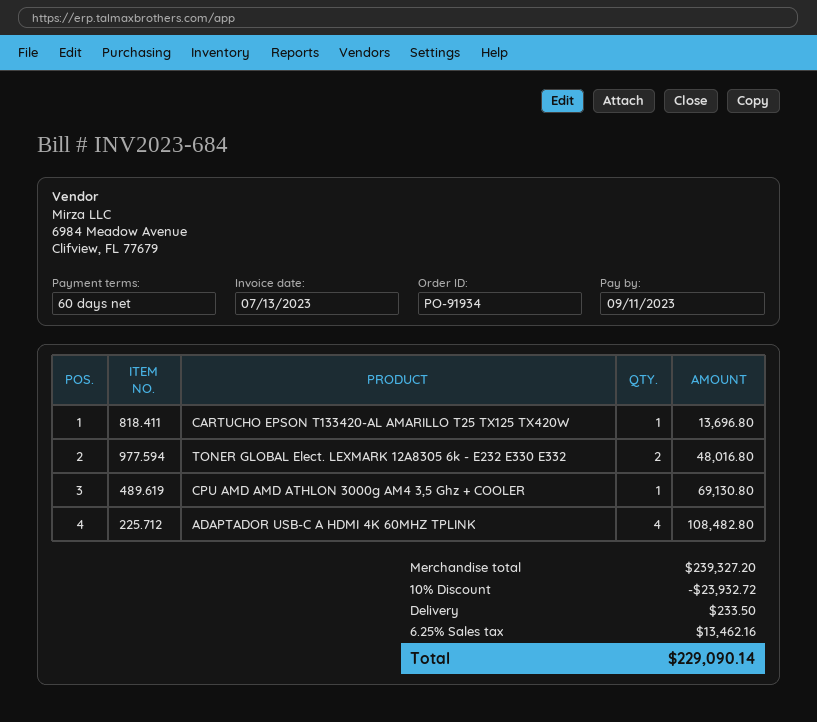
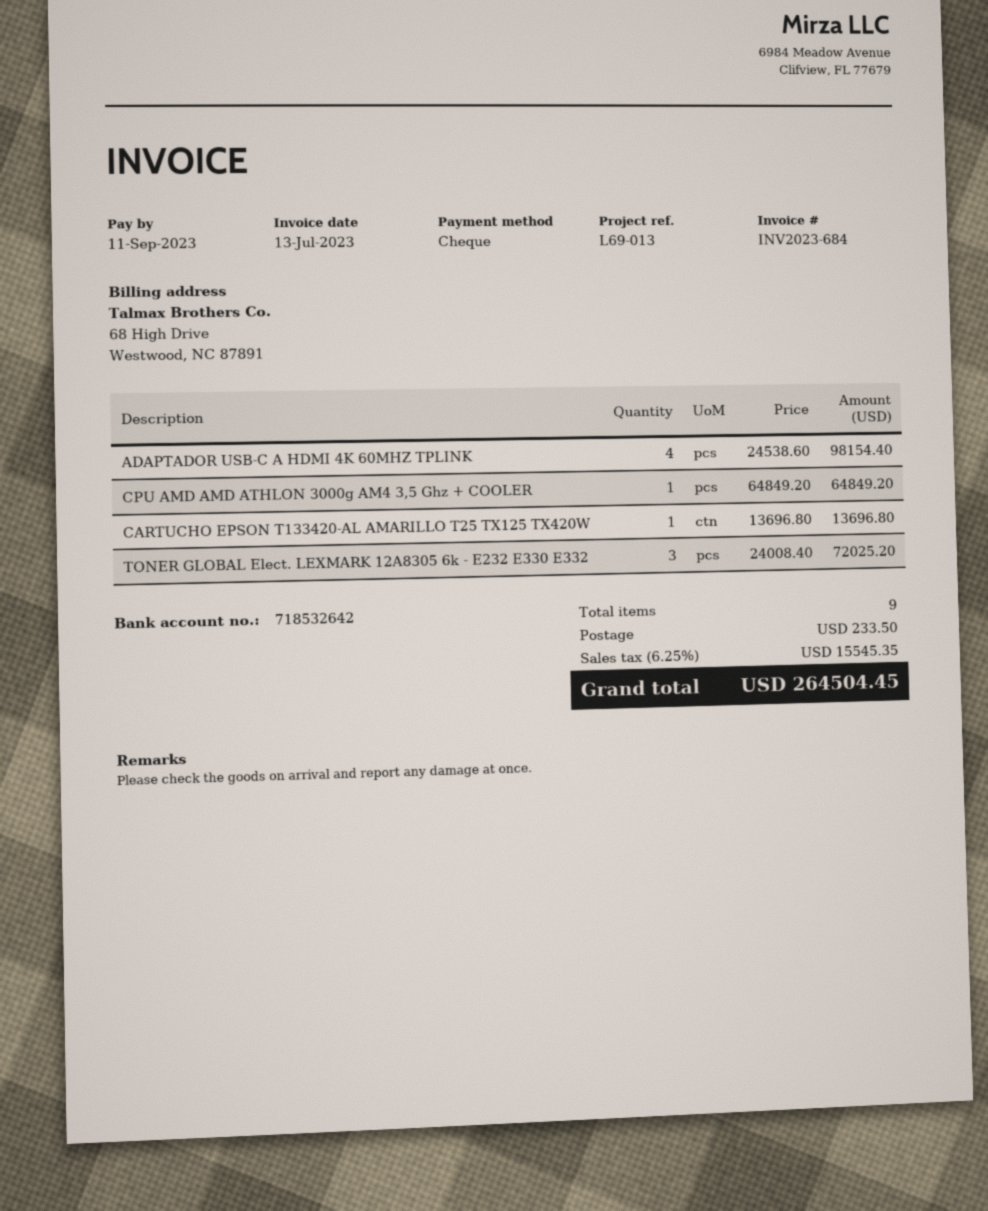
TONER GLOBAL Elect. LEXMARK 12A8305 6k - E232 E330 E332: 2 for 48016.80 -> 3 for 72025.20
CPU AMD AMD ATHLON 3000g AM4 3,5 Ghz + COOLER: 1 for 69130.80 -> 1 for 64849.20
ADAPTADOR USB-C A HDMI 4K 60MHZ TPLINK: 4 for 108482.80 -> 4 for 98154.40
discount: 10% = 23932.72 -> none
tax: 6.25% = 13462.16 -> 6.25% = 15545.35
total: 229090.14 -> 264504.45

